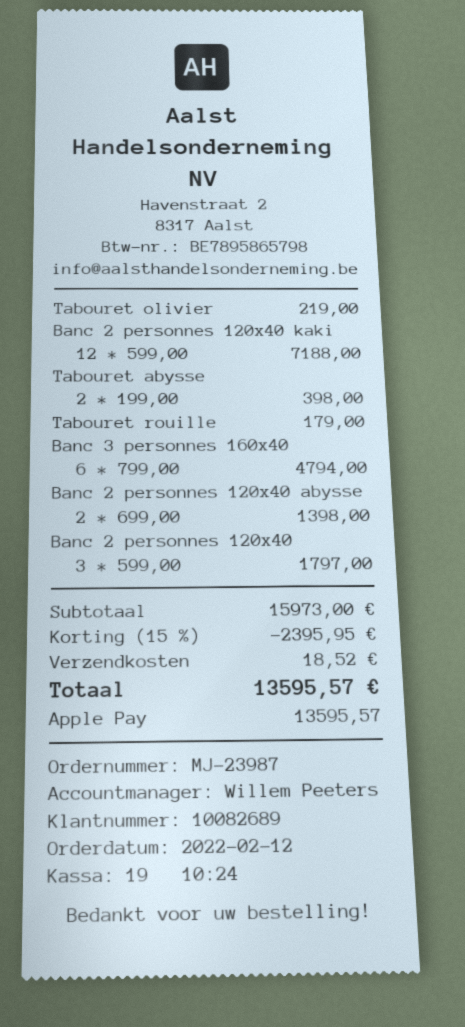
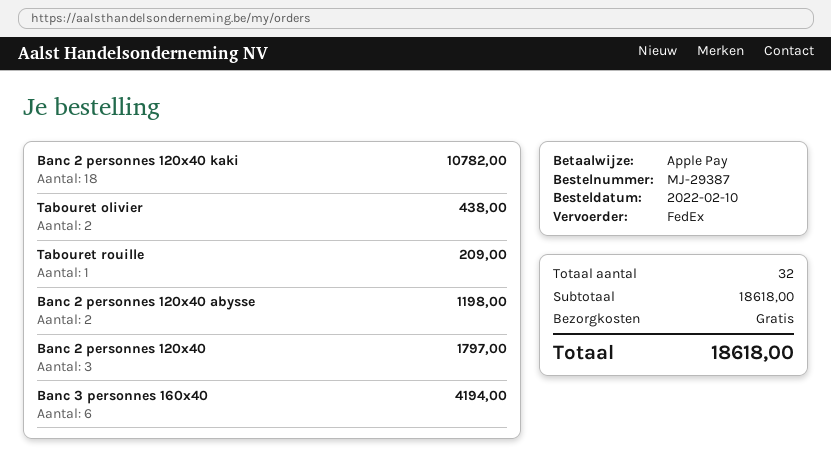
order number: MJ-23987 -> MJ-29387
order date: 2022-02-12 -> 2022-02-10
Tabouret olivier: 1 for 219.00 -> 2 for 438.00
Banc 2 personnes 120x40 kaki: 12 for 7188.00 -> 18 for 10782.00
Tabouret abysse: 2 for 398.00 -> none
Tabouret rouille: 1 for 179.00 -> 1 for 209.00
Banc 3 personnes 160x40: 6 for 4794.00 -> 6 for 4194.00
Banc 2 personnes 120x40 abysse: 2 for 1398.00 -> 2 for 1198.00
subtotal: 15973.00 -> 18618.00
discount: 15% = 2395.95 -> none
shipping: 18.52 -> 0.00
total: 13595.57 -> 18618.00

